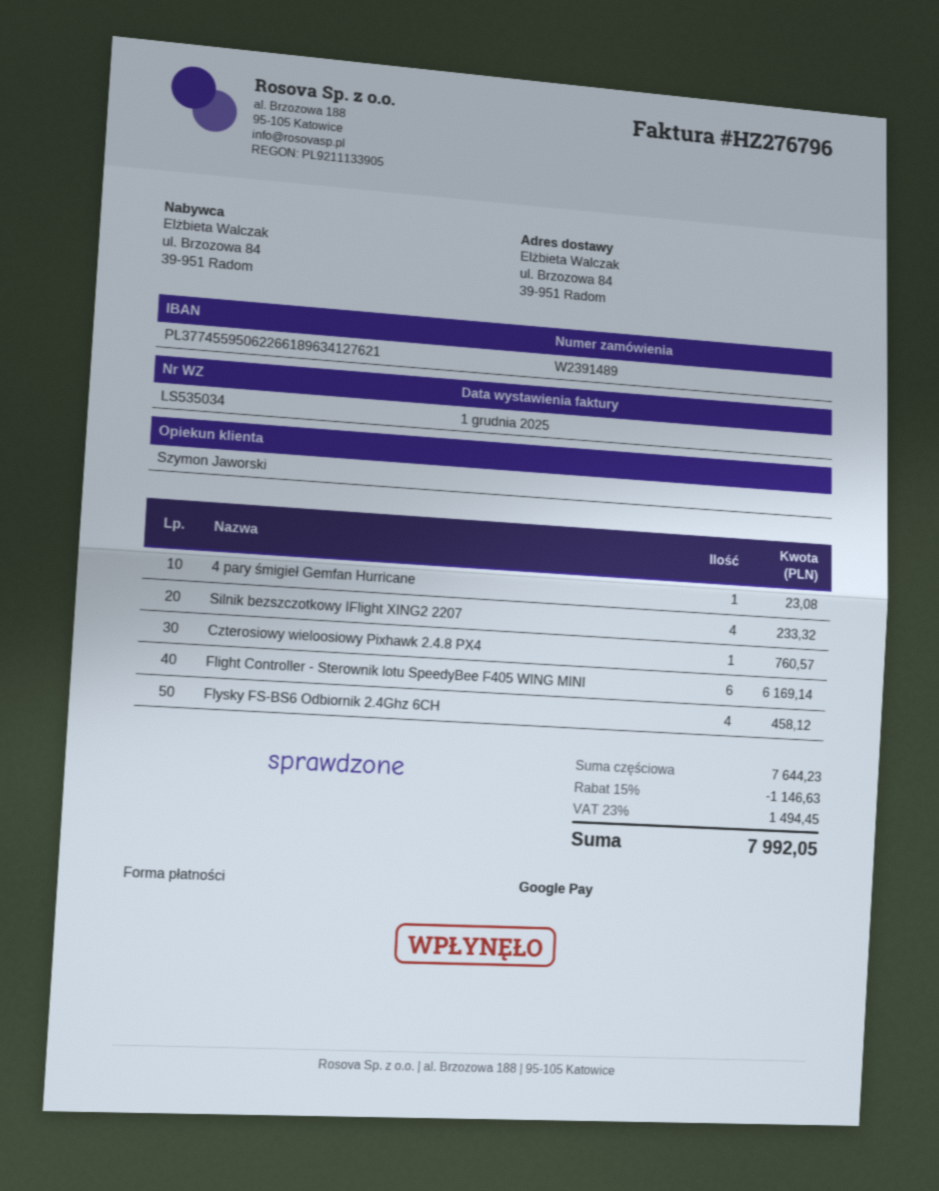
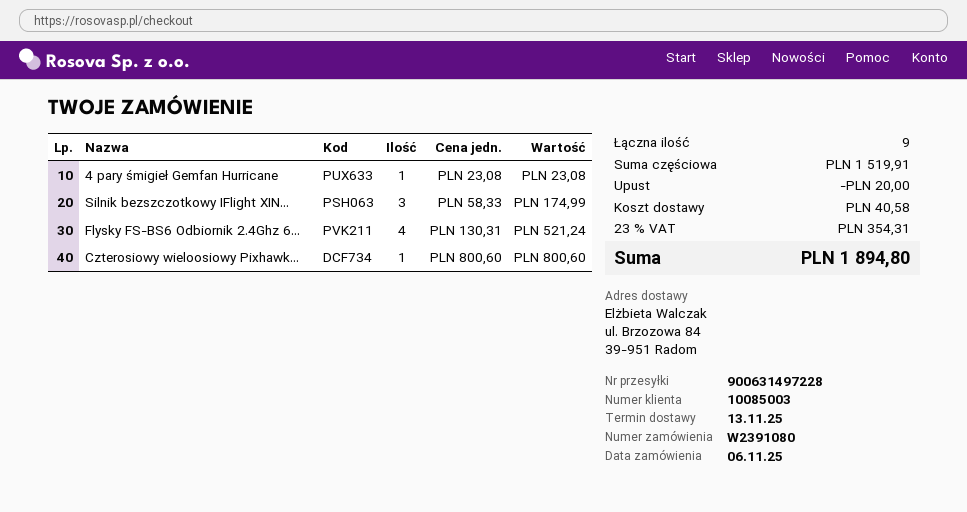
order number: W2391489 -> W2391080
Silnik bezszczotkowy IFlight XING2 2207: 4 for 233.32 -> 3 for 174.99
Czterosiowy wieloosiowy Pixhawk 2.4.8 PX4: 1 for 760.57 -> 1 for 800.60
Flight Controller - Sterownik lotu SpeedyBee F405 WING MINI: 6 for 6169.14 -> none
Flysky FS-BS6 Odbiornik 2.4Ghz 6CH: 4 for 458.12 -> 4 for 521.24
subtotal: 7644.23 -> 1519.91
discount: 1146.63 -> 20.00
shipping: none -> 40.58
tax: 23% = 1494.45 -> 23% = 354.31
total: 7992.05 -> 1894.80

